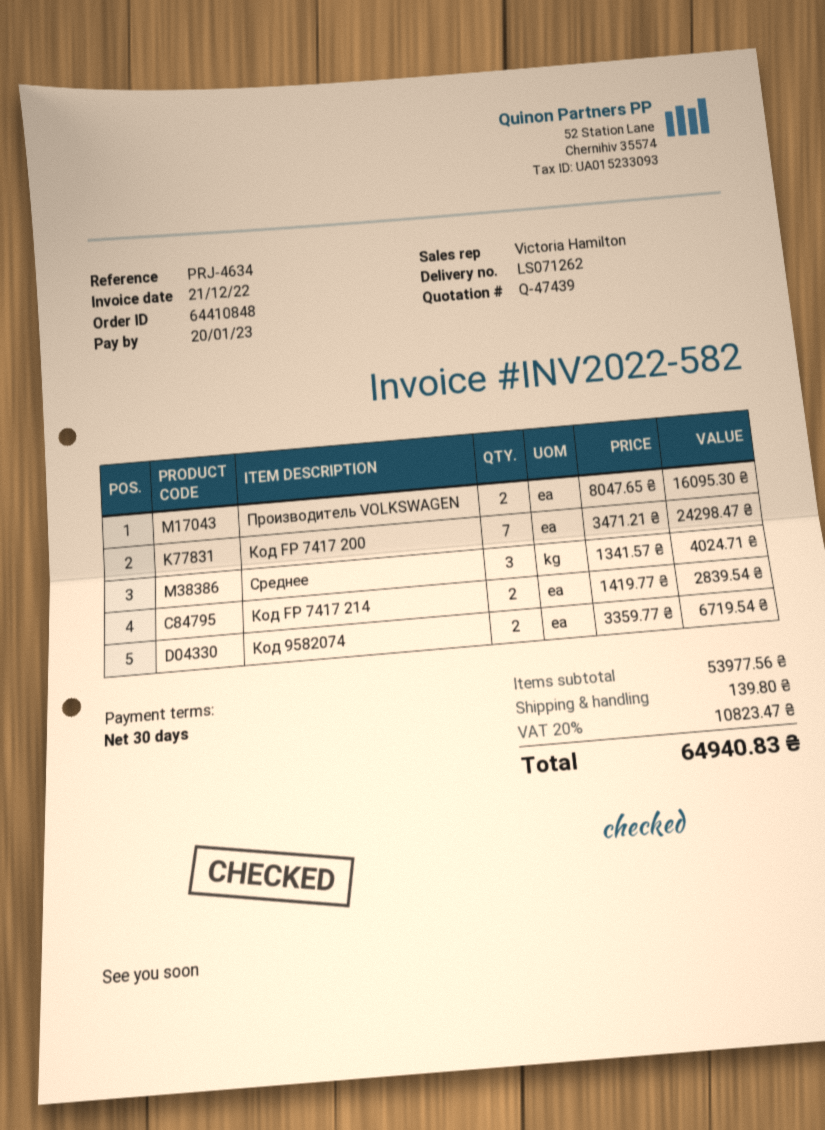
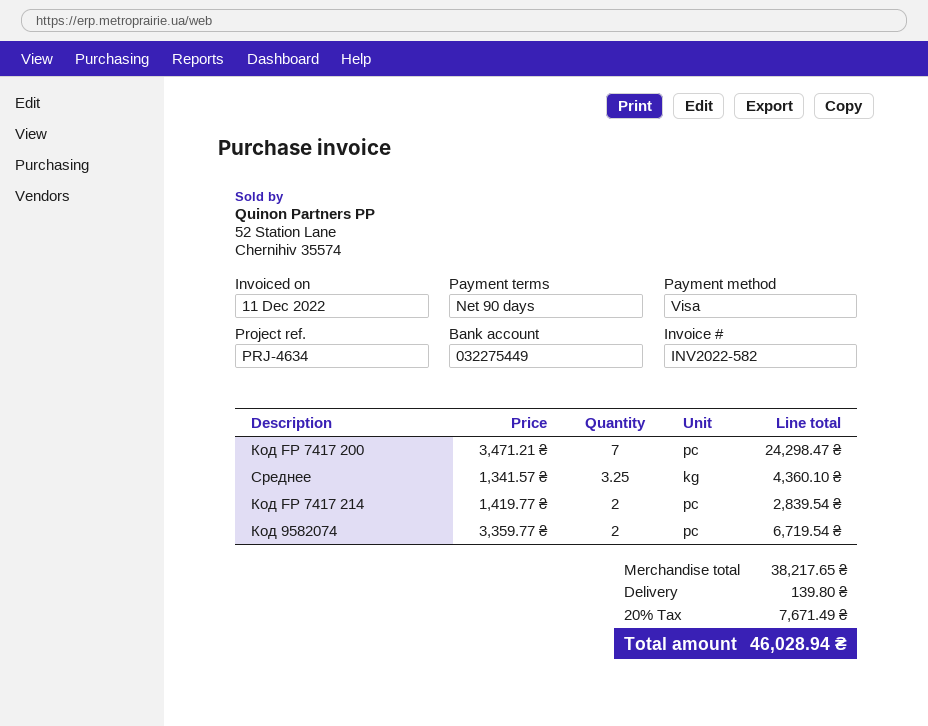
invoice date: 2022-12-21 -> 2022-12-11
payment terms: 30 days -> 90 days
Производитель VOLKSWAGEN: 2 x 8047.65 = 16095.30 -> none
Среднее: 3 x 1341.57 = 4024.71 -> 3.25 x 1341.57 = 4360.10
subtotal: 53977.56 -> 38217.65
tax: 20% = 10823.47 -> 20% = 7671.49
total: 64940.83 -> 46028.94

